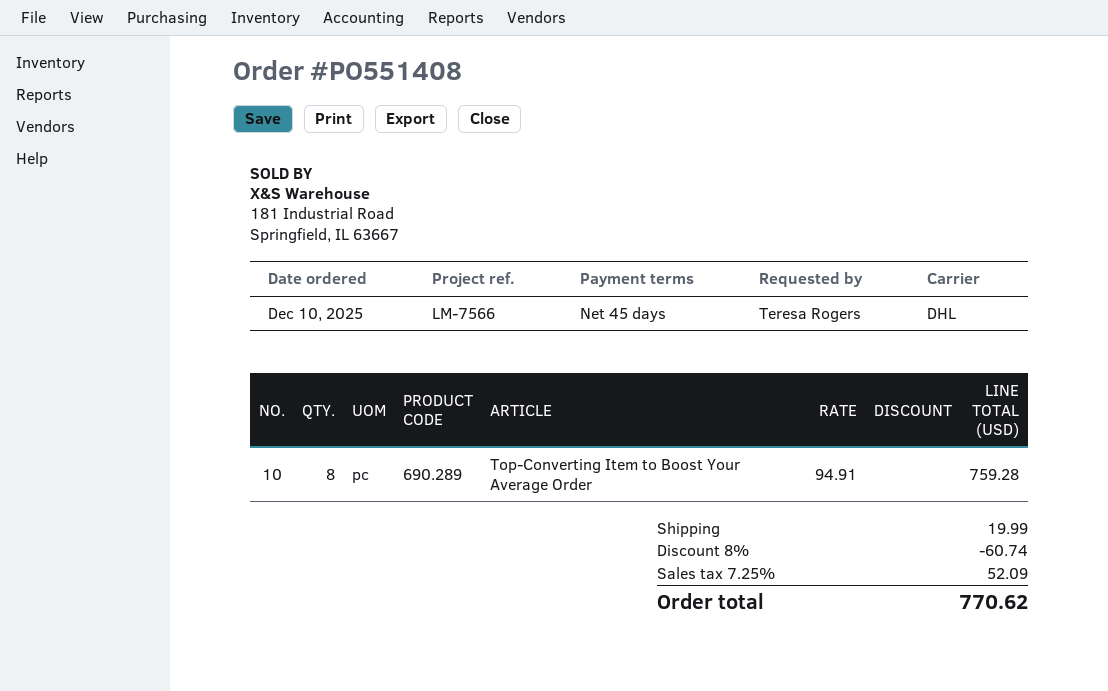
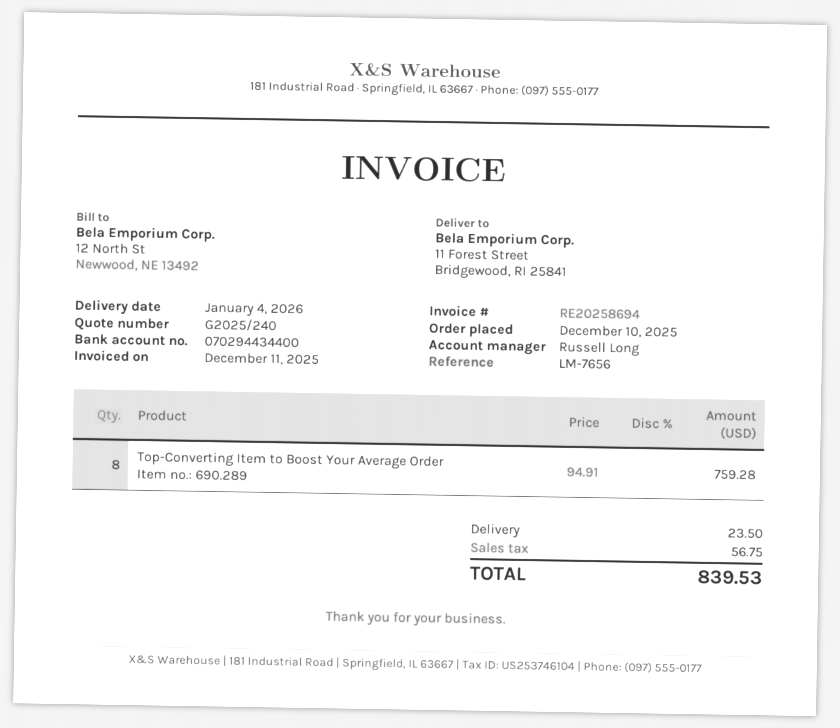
reference: LM-7566 -> LM-7656
discount: 8% = 60.74 -> none
shipping: 19.99 -> 23.50
tax: 52.09 -> 56.75
total: 770.62 -> 839.53

